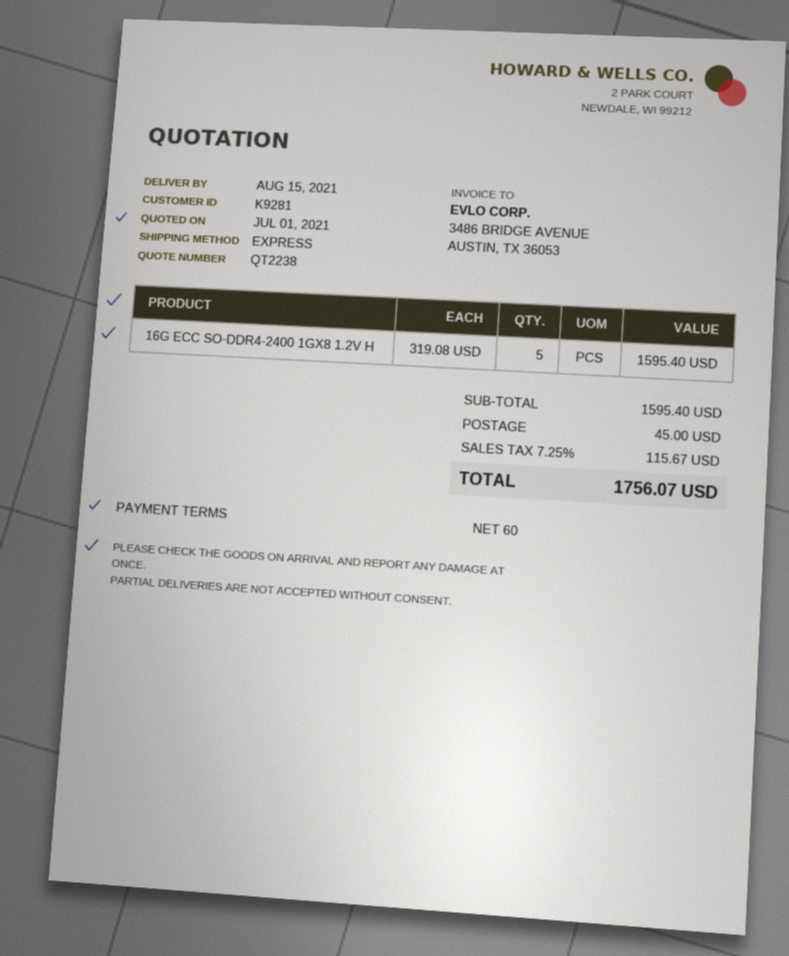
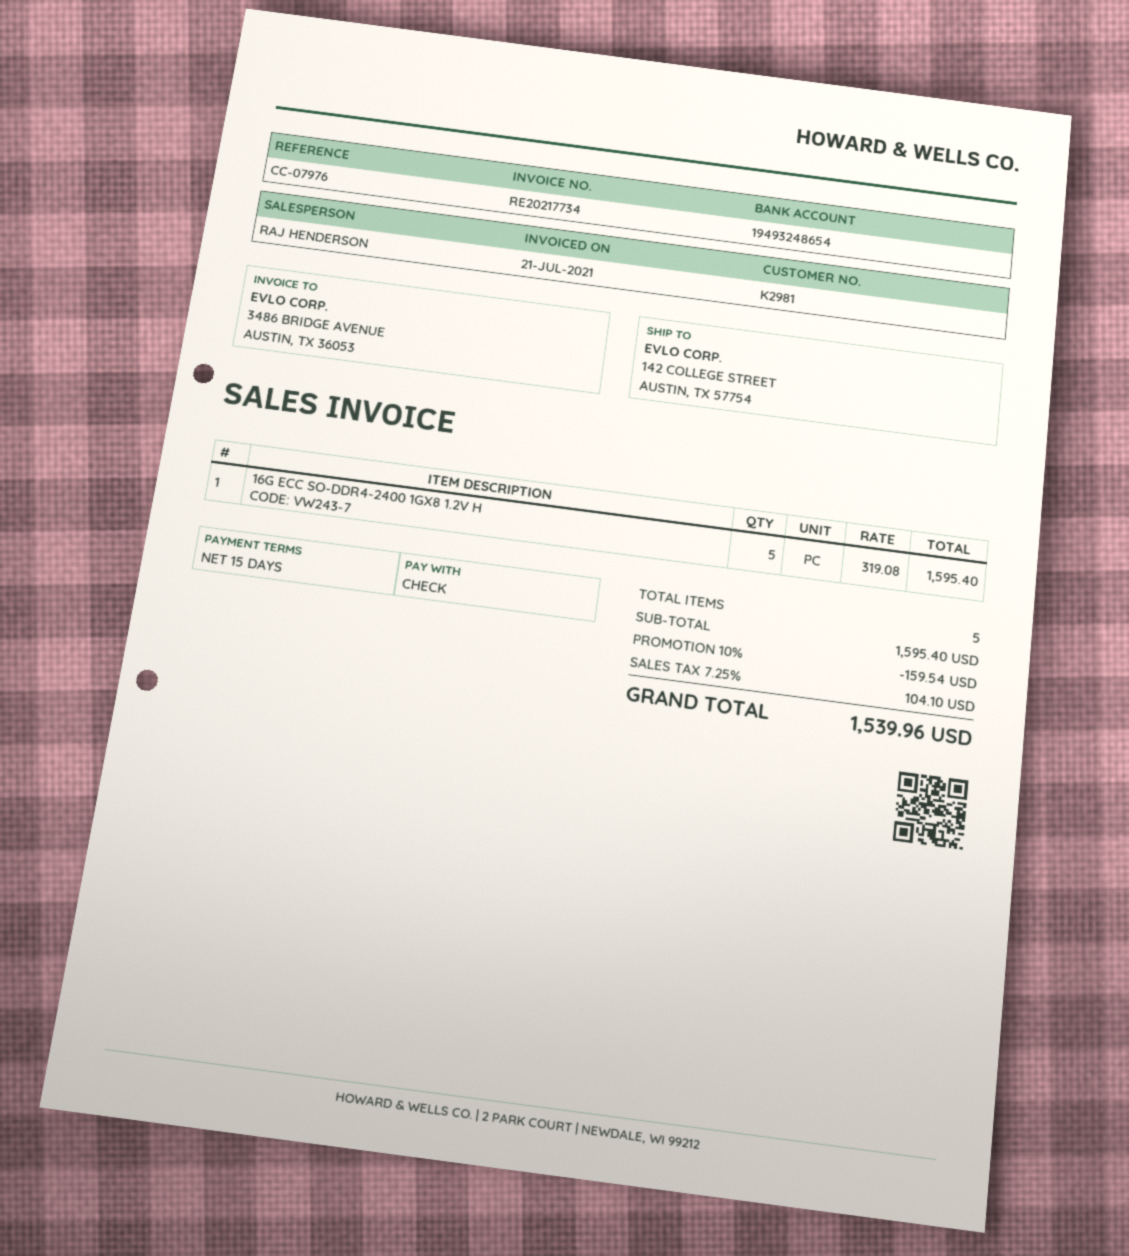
payment terms: 60 days -> 15 days
customer number: K9281 -> K2981
discount: none -> 10% = 159.54
shipping: 45.00 -> none
tax: 7.25% = 115.67 -> 7.25% = 104.10
total: 1756.07 -> 1539.96

